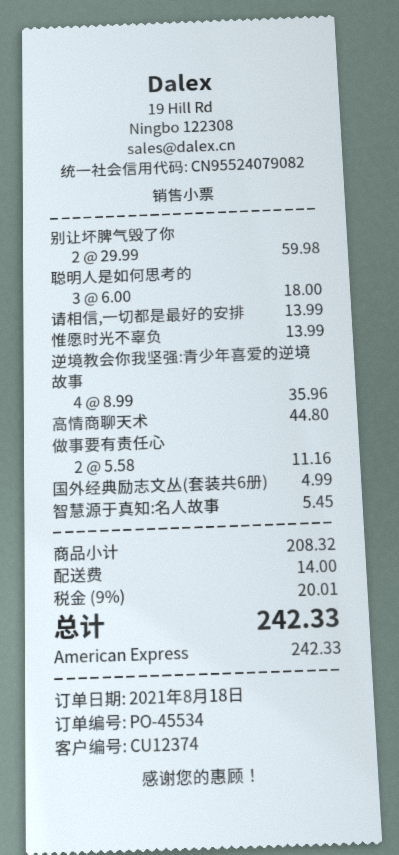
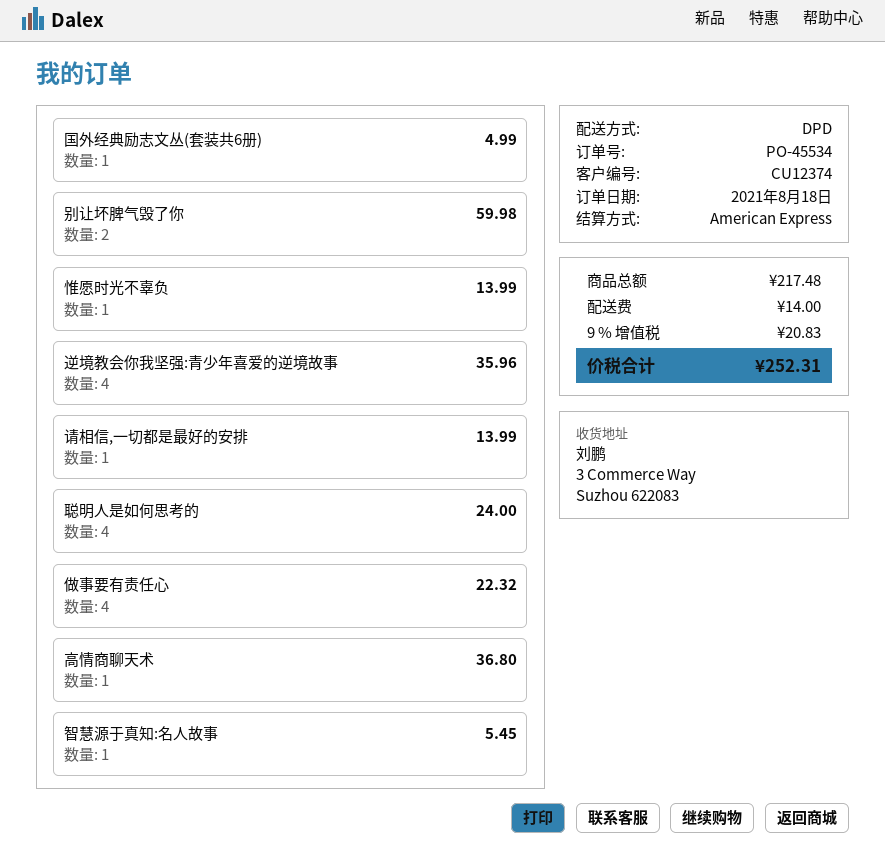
聪明人是如何思考的: 3 for 18.00 -> 4 for 24.00
高情商聊天术: 1 for 44.80 -> 1 for 36.80
做事要有责任心: 2 for 11.16 -> 4 for 22.32
subtotal: 208.32 -> 217.48
tax: 9% = 20.01 -> 9% = 20.83
total: 242.33 -> 252.31

